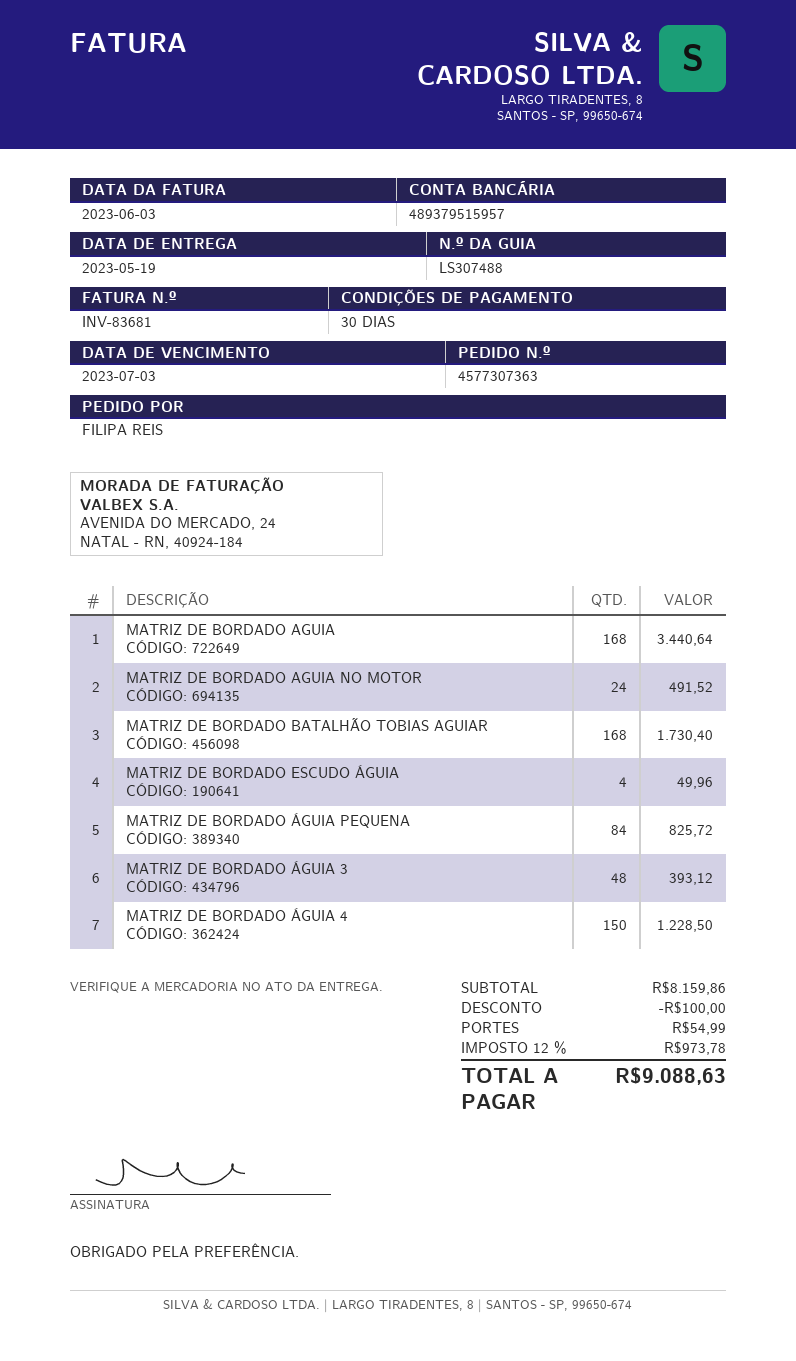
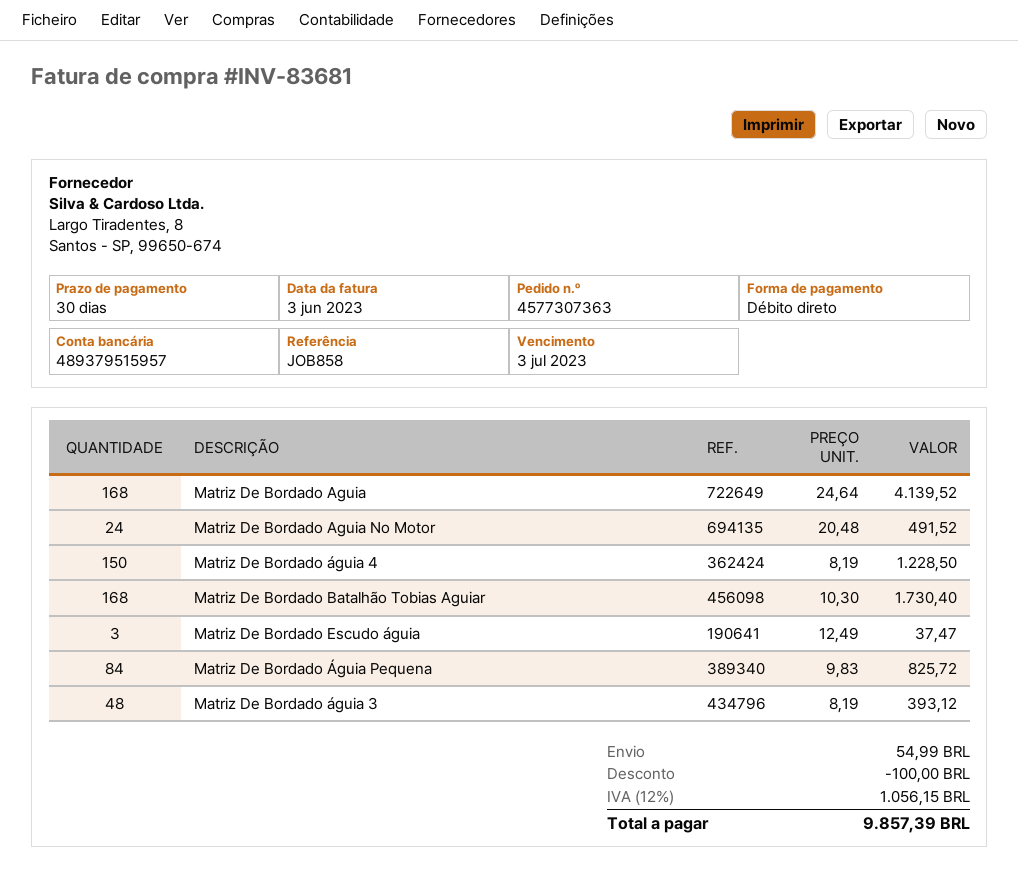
MATRIZ DE BORDADO AGUIA: 168 for 3440.64 -> 168 for 4139.52
MATRIZ DE BORDADO ESCUDO ÁGUIA: 4 for 49.96 -> 3 for 37.47
tax: 12% = 973.78 -> 12% = 1056.15
total: 9088.63 -> 9857.39

